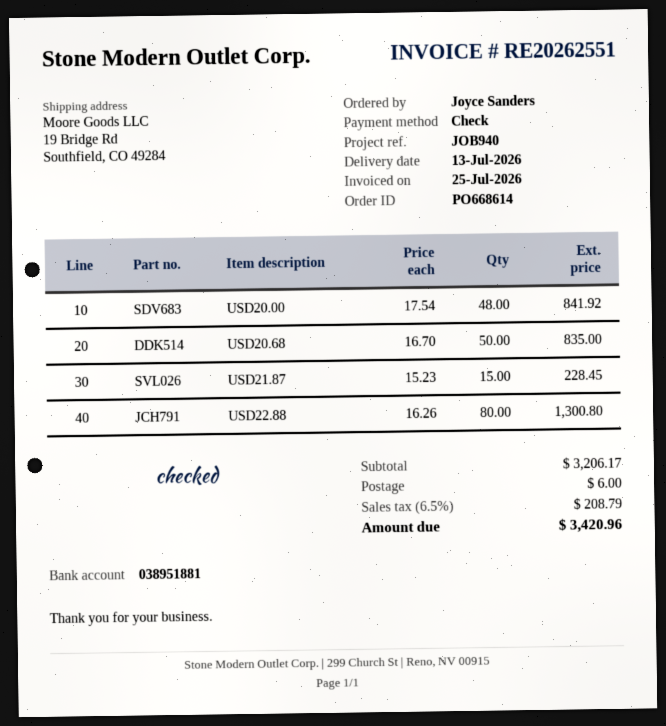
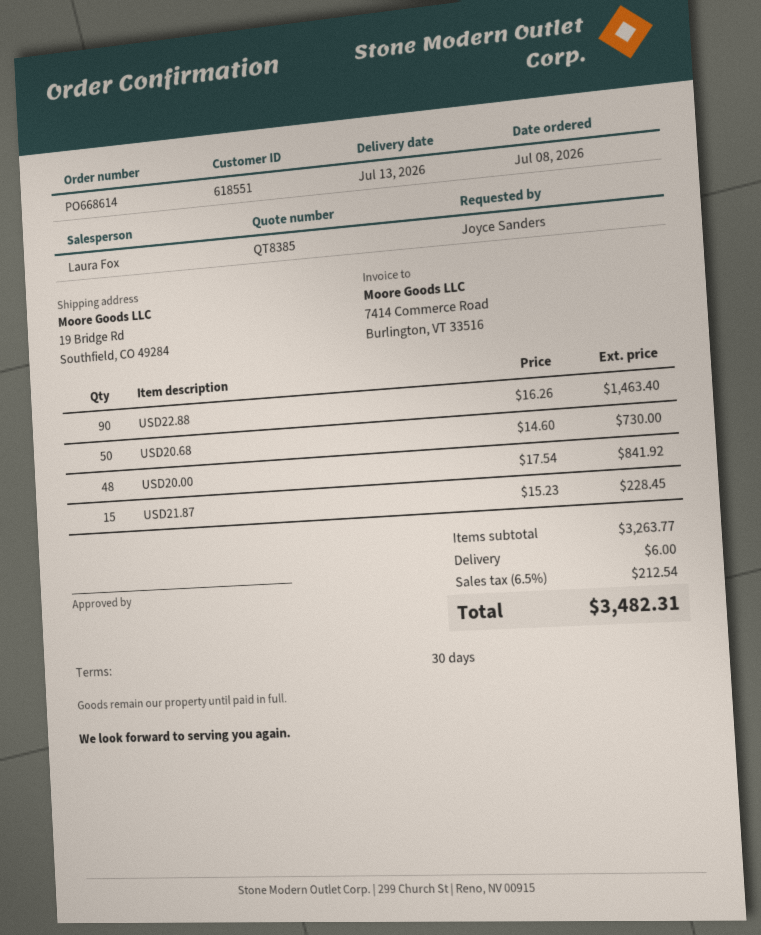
USD20.68: 50 x 16.70 = 835.00 -> 50 x 14.60 = 730.00
USD22.88: 80 x 16.26 = 1300.80 -> 90 x 16.26 = 1463.40
subtotal: 3206.17 -> 3263.77
tax: 6.5% = 208.79 -> 6.5% = 212.54
total: 3420.96 -> 3482.31

